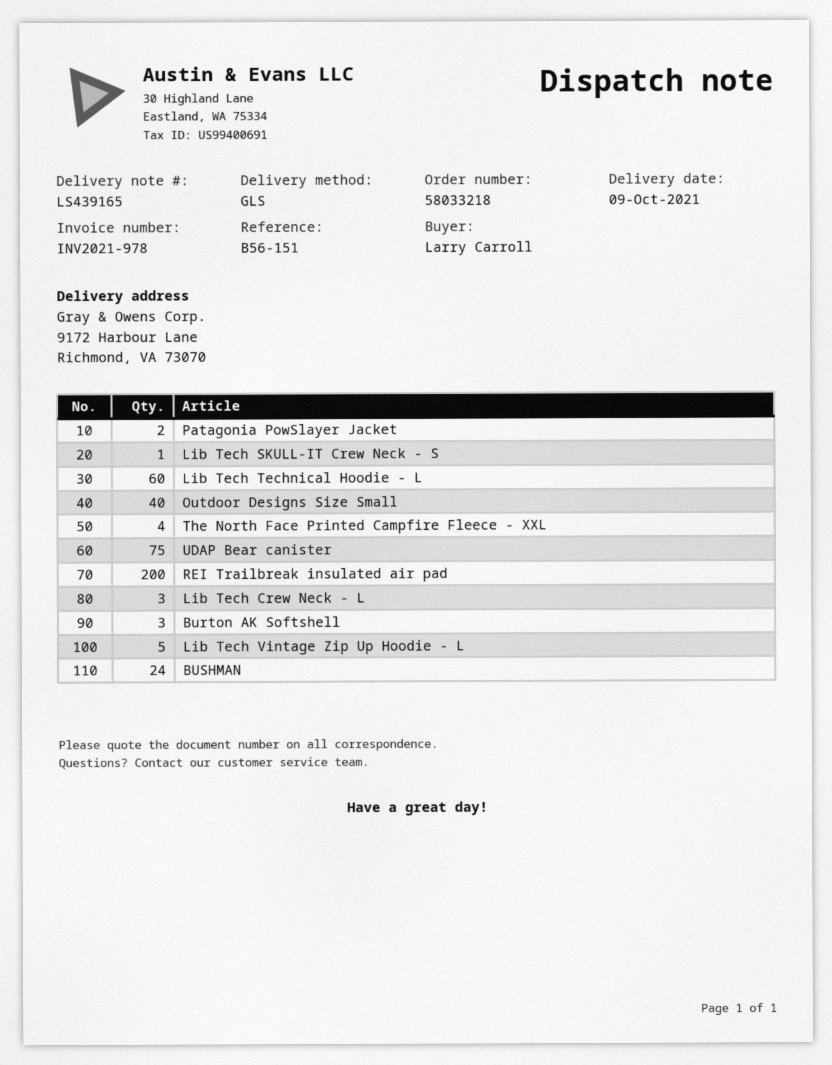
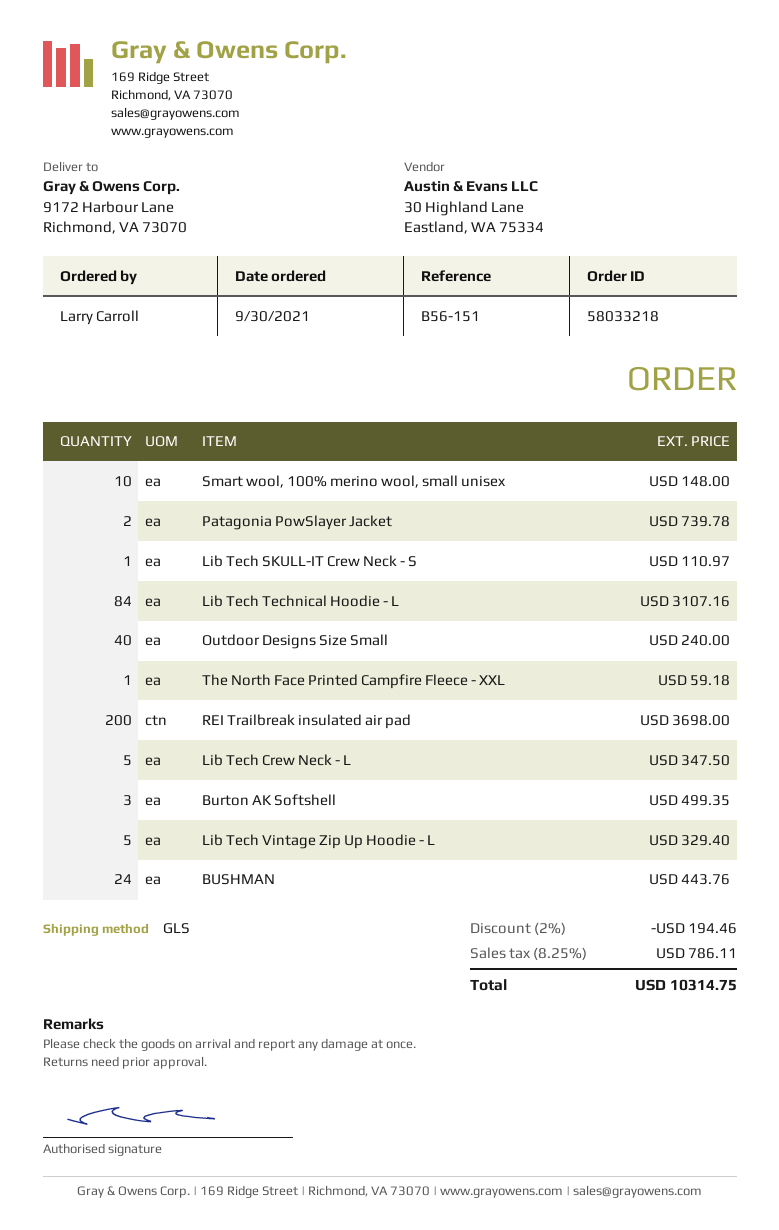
Lib Tech Technical Hoodie - L: 60 -> 84
The North Face Printed Campfire Fleece - XXL: 4 -> 1
UDAP Bear canister: 75 -> none
Lib Tech Crew Neck - L: 3 -> 5
Smart wool, 100% merino wool, small unisex: none -> 10

